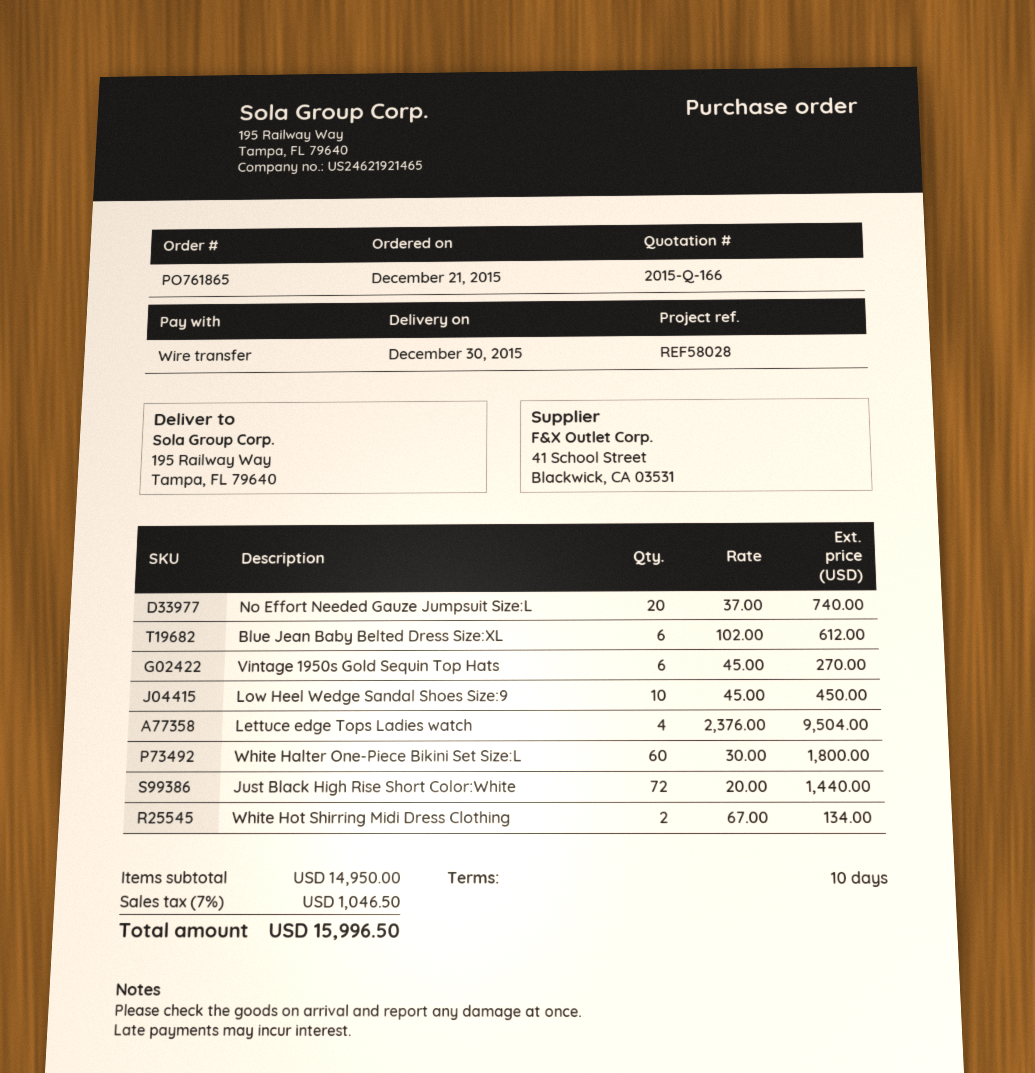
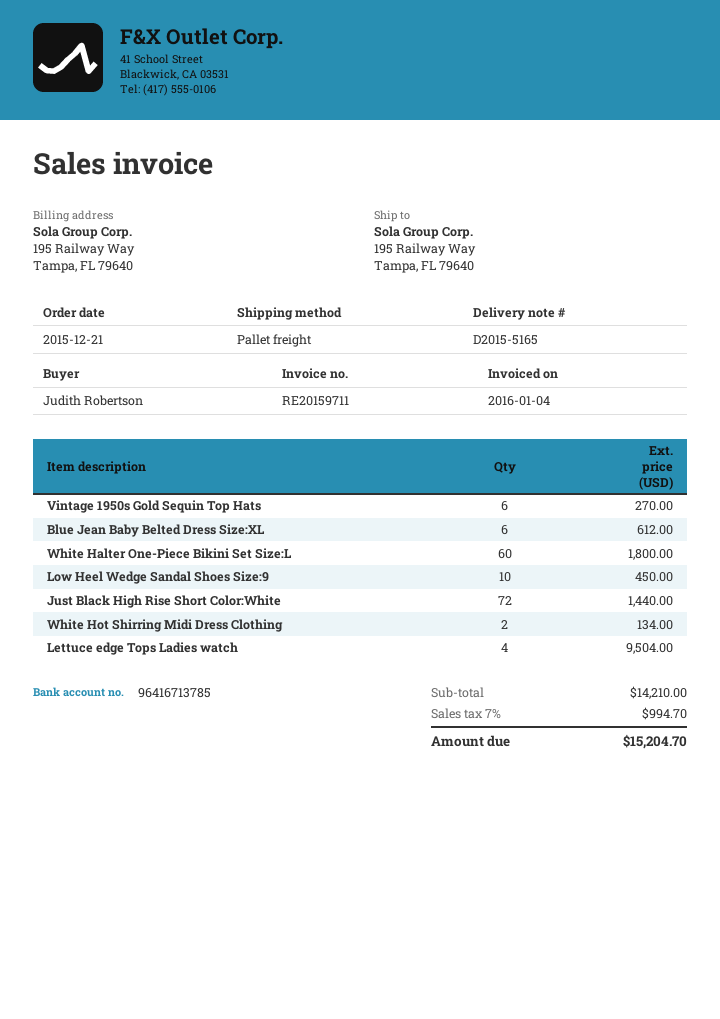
No Effort Needed Gauze Jumpsuit Size:L: 20 for 740.00 -> none
subtotal: 14950.00 -> 14210.00
tax: 7% = 1046.50 -> 7% = 994.70
total: 15996.50 -> 15204.70

